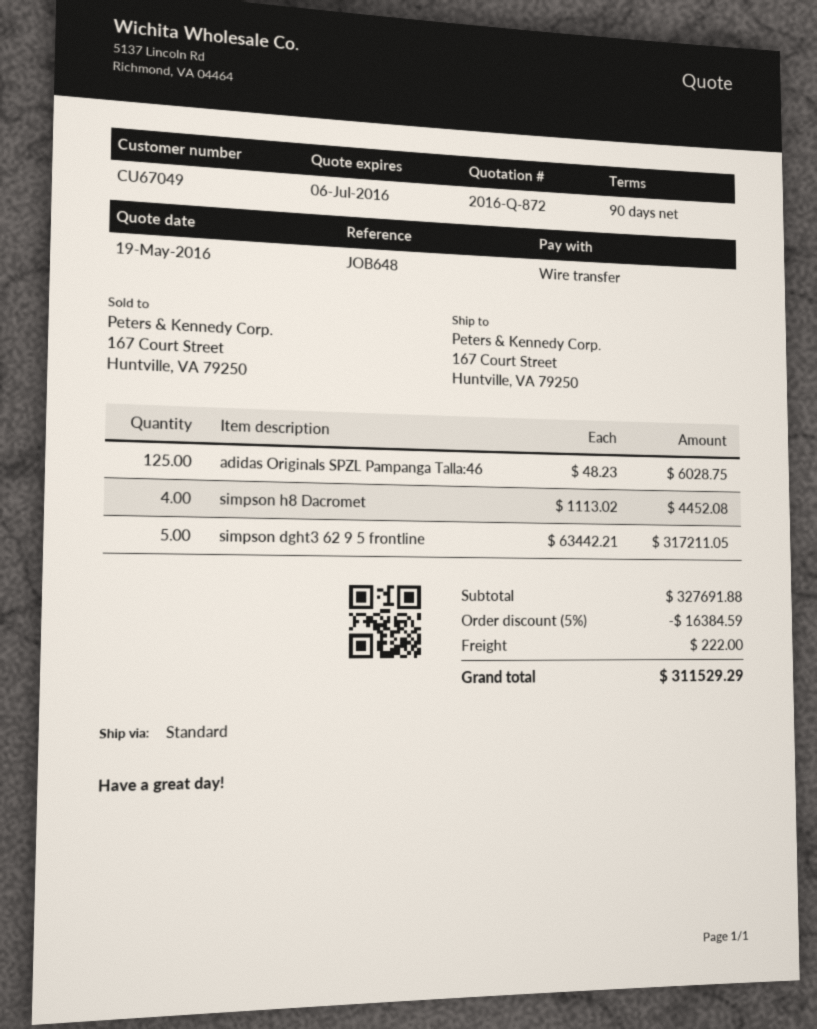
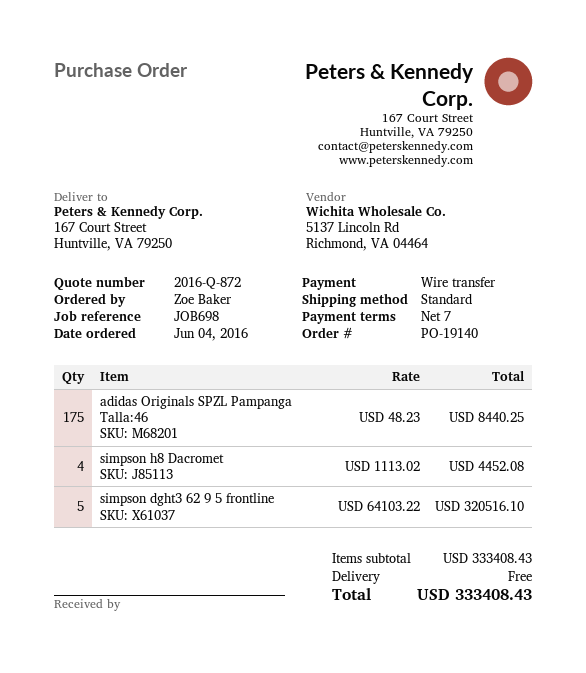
payment terms: 90 days -> 7 days
reference: JOB648 -> JOB698
adidas Originals SPZL Pampanga Talla:46: 125 x 48.23 = 6028.75 -> 175 x 48.23 = 8440.25
simpson dght3 62 9 5 frontline: 5 x 63442.21 = 317211.05 -> 5 x 64103.22 = 320516.10
subtotal: 327691.88 -> 333408.43
discount: 5% = 16384.59 -> none
shipping: 222.00 -> 0.00
total: 311529.29 -> 333408.43

